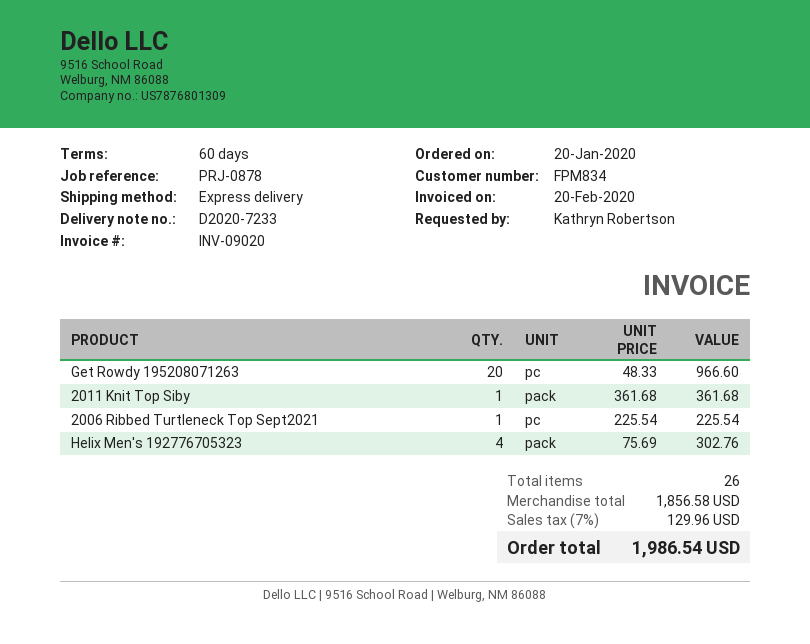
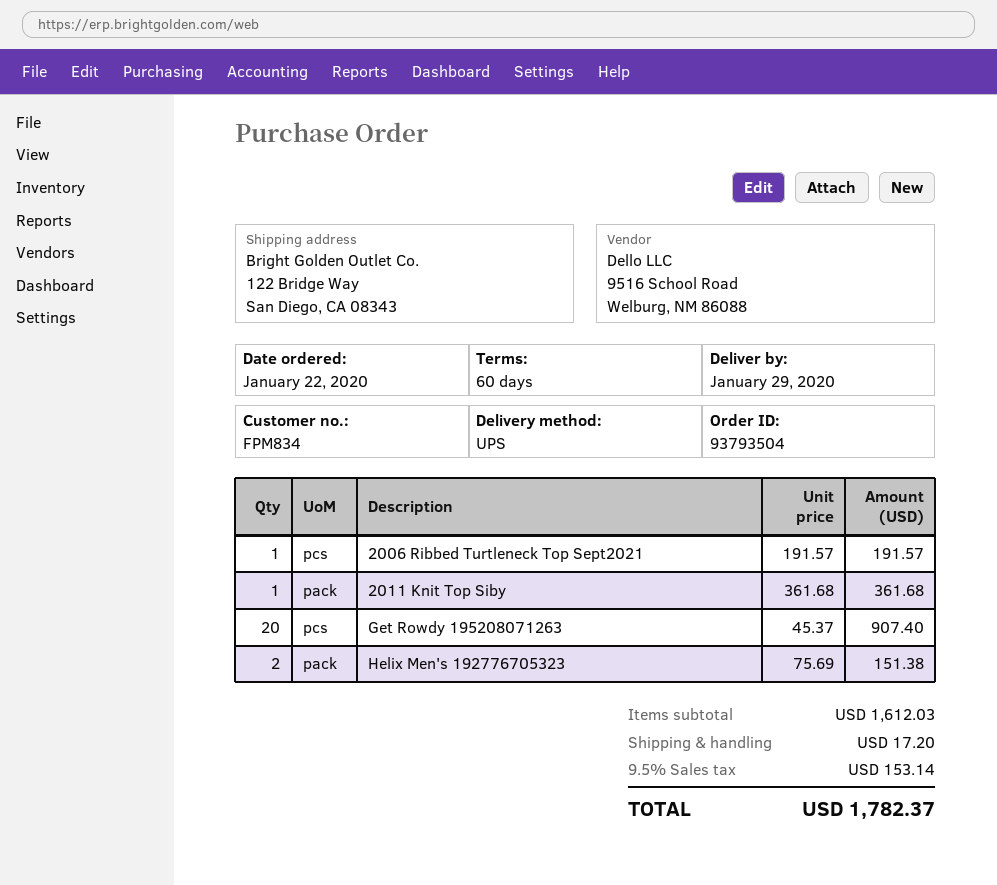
order date: 2020-01-20 -> 2020-01-22
shipping method: express -> UPS
Get Rowdy 195208071263: 20 x 48.33 = 966.60 -> 20 x 45.37 = 907.40
2006 Ribbed Turtleneck Top Sept2021: 1 x 225.54 = 225.54 -> 1 x 191.57 = 191.57
Helix Men's 192776705323: 4 x 75.69 = 302.76 -> 2 x 75.69 = 151.38
subtotal: 1856.58 -> 1612.03
shipping: none -> 17.20
tax: 7% = 129.96 -> 9.5% = 153.14
total: 1986.54 -> 1782.37

